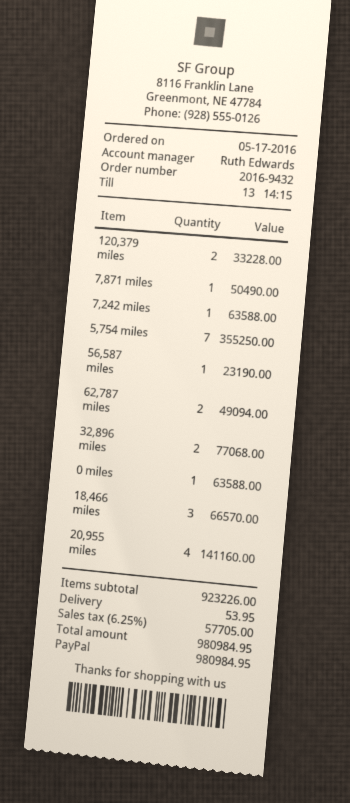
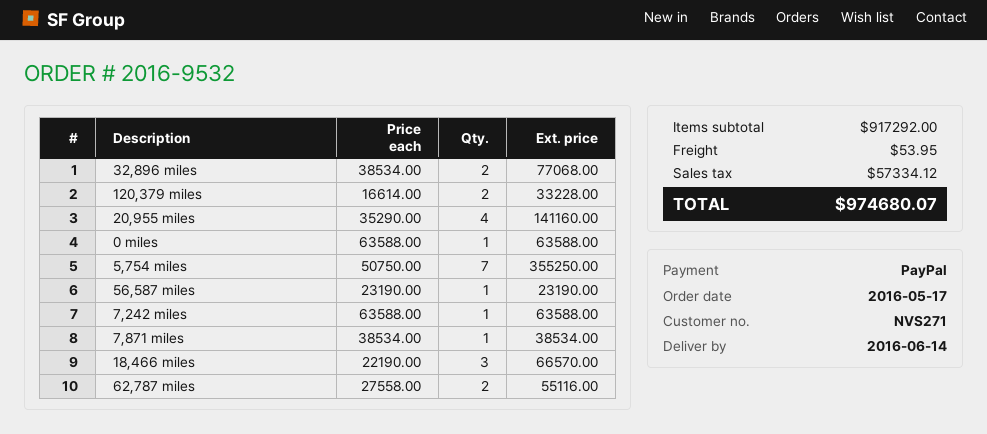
order number: 2016-9432 -> 2016-9532
7,871 miles: 1 for 50490.00 -> 1 for 38534.00
62,787 miles: 2 for 49094.00 -> 2 for 55116.00
subtotal: 923226.00 -> 917292.00
tax: 57705.00 -> 57334.12
total: 980984.95 -> 974680.07

